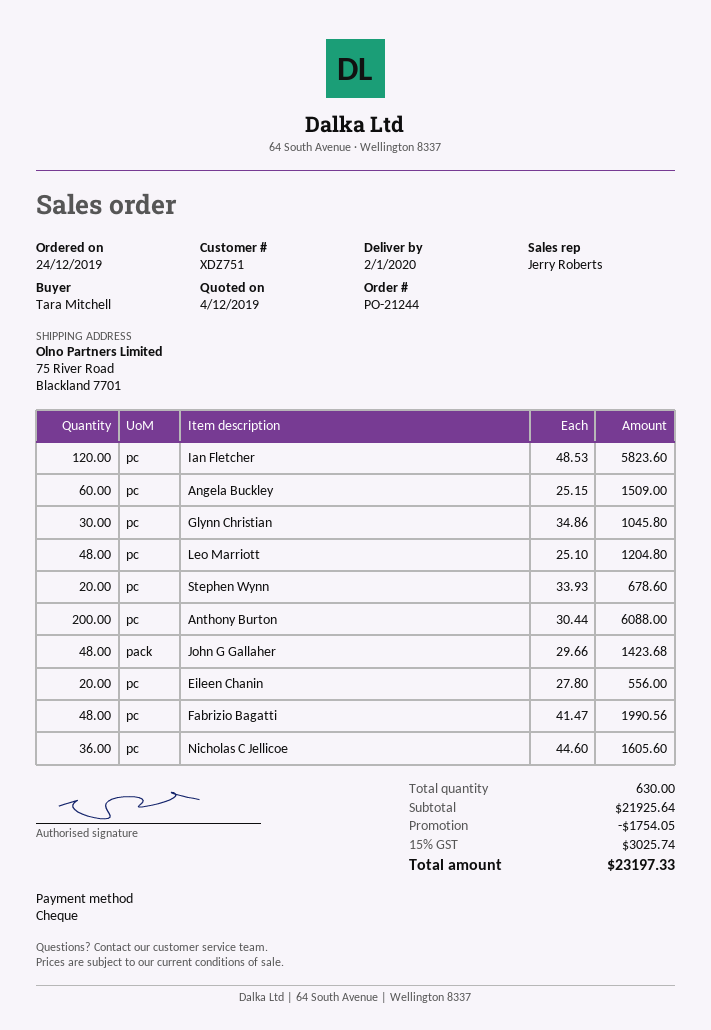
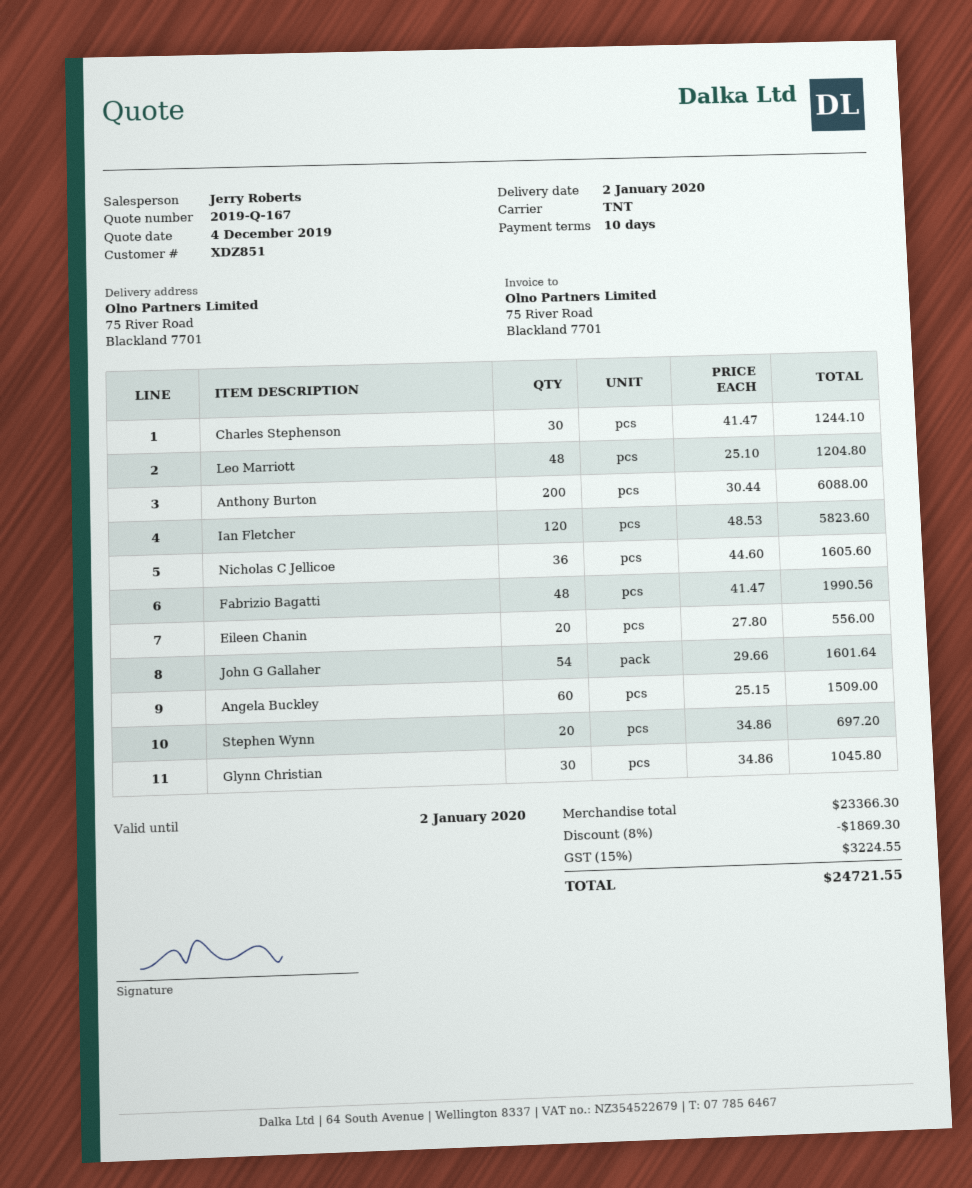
customer number: XDZ751 -> XDZ851
Stephen Wynn: 20 x 33.93 = 678.60 -> 20 x 34.86 = 697.20
John G Gallaher: 48 x 29.66 = 1423.68 -> 54 x 29.66 = 1601.64
Charles Stephenson: none -> 30 x 41.47 = 1244.10
subtotal: 21925.64 -> 23366.30
discount: 1754.05 -> 1869.30
tax: 15% = 3025.74 -> 15% = 3224.55
total: 23197.33 -> 24721.55

